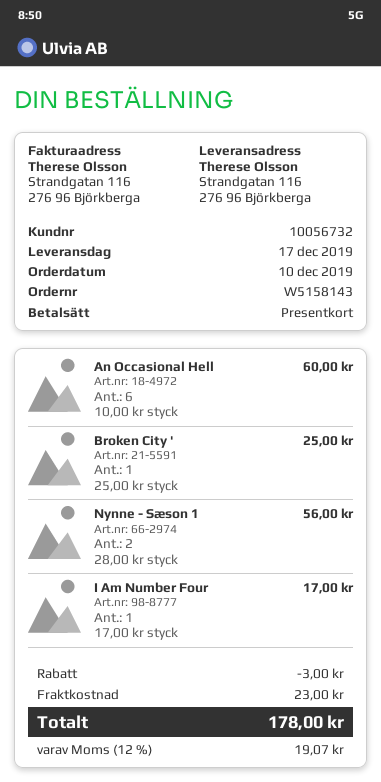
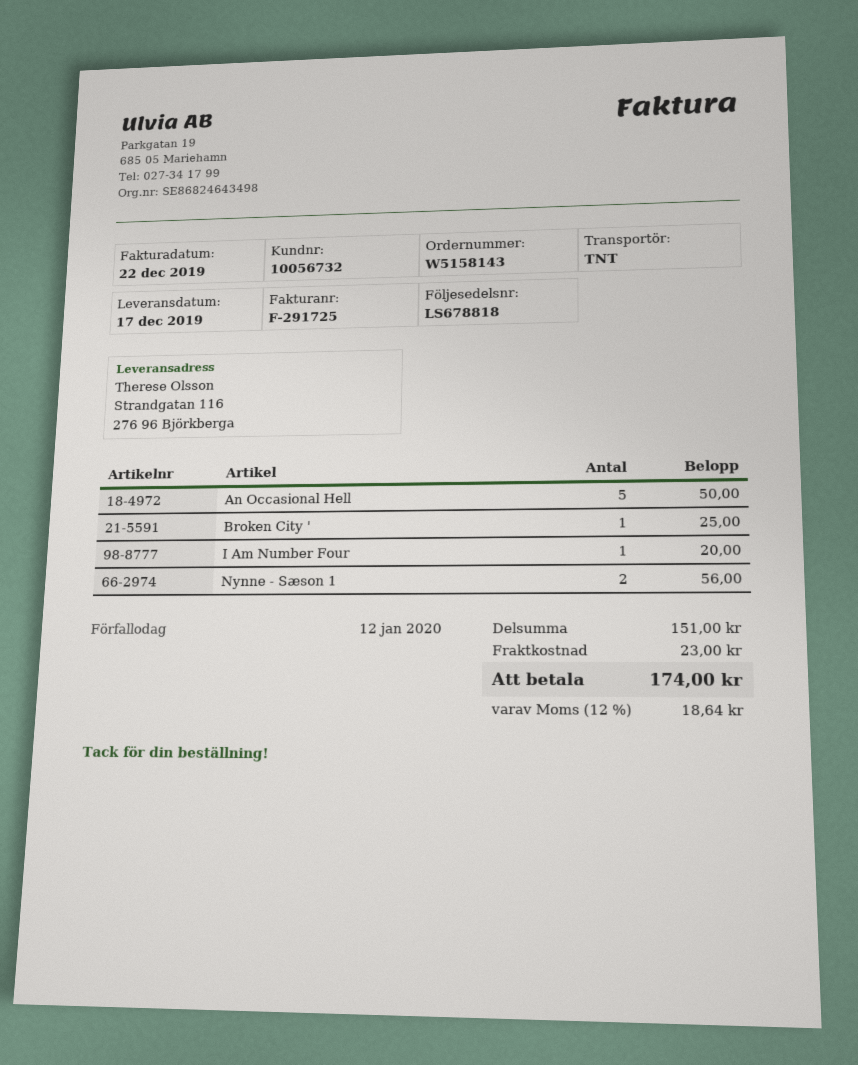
An Occasional Hell: 6 for 60.00 -> 5 for 50.00
I Am Number Four: 1 for 17.00 -> 1 for 20.00
discount: 3.00 -> none
tax: 12% = 19.07 -> 12% = 18.64
total: 178.00 -> 174.00

